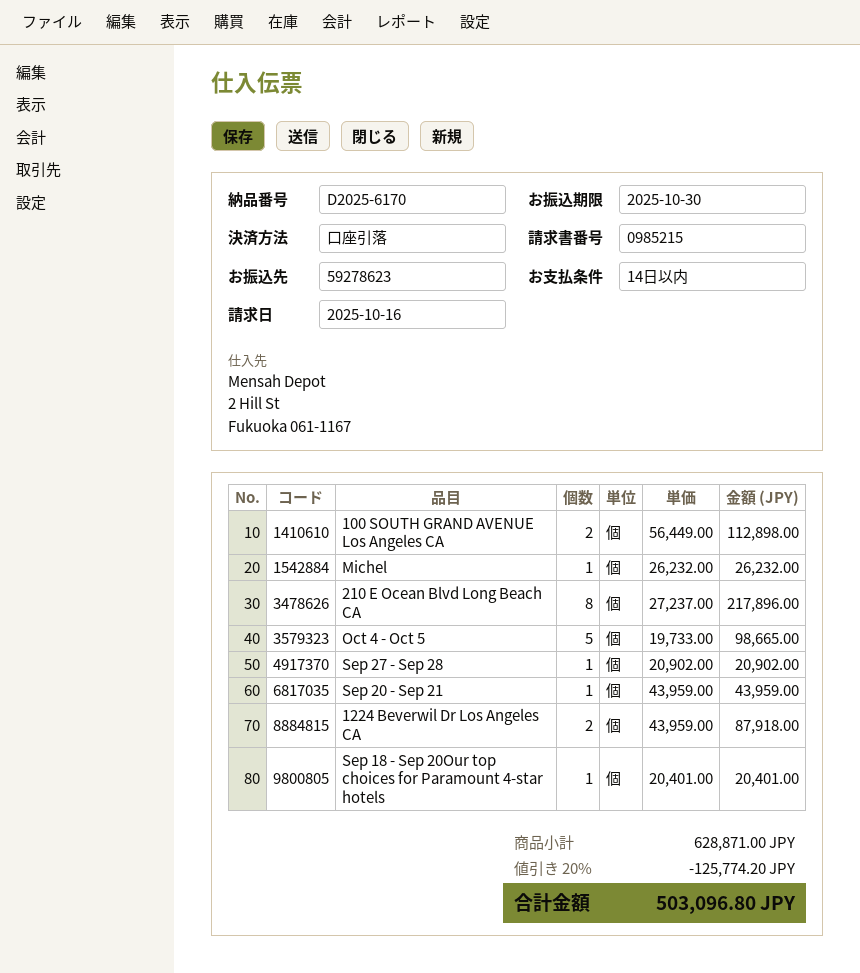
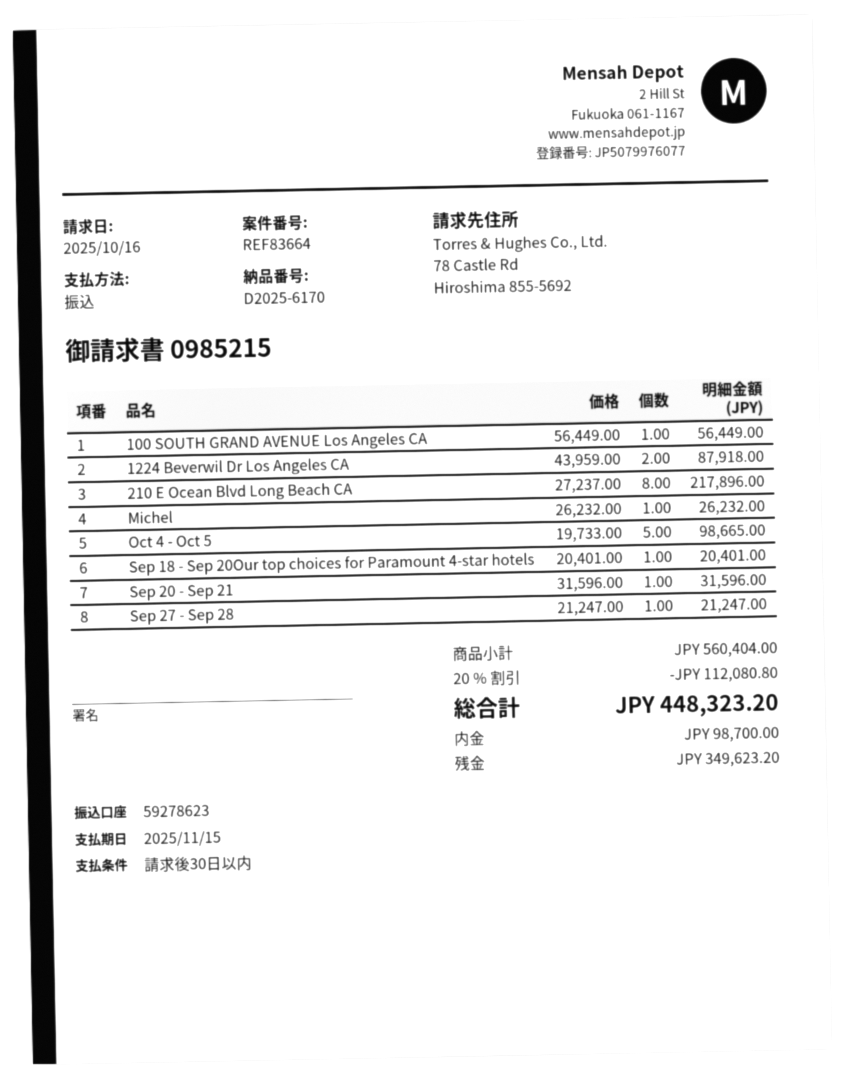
payment terms: 14 days -> 30 days
due date: 2025-10-30 -> 2025-11-15
payment method: direct debit -> bank transfer
100 SOUTH GRAND AVENUE Los Angeles CA: 2 x 56449.00 = 112898.00 -> 1 x 56449.00 = 56449.00
Sep 27 - Sep 28: 1 x 20902.00 = 20902.00 -> 1 x 21247.00 = 21247.00
Sep 20 - Sep 21: 1 x 43959.00 = 43959.00 -> 1 x 31596.00 = 31596.00
subtotal: 628871.00 -> 560404.00
discount: 20% = 125774.20 -> 20% = 112080.80
total: 503096.80 -> 448323.20

